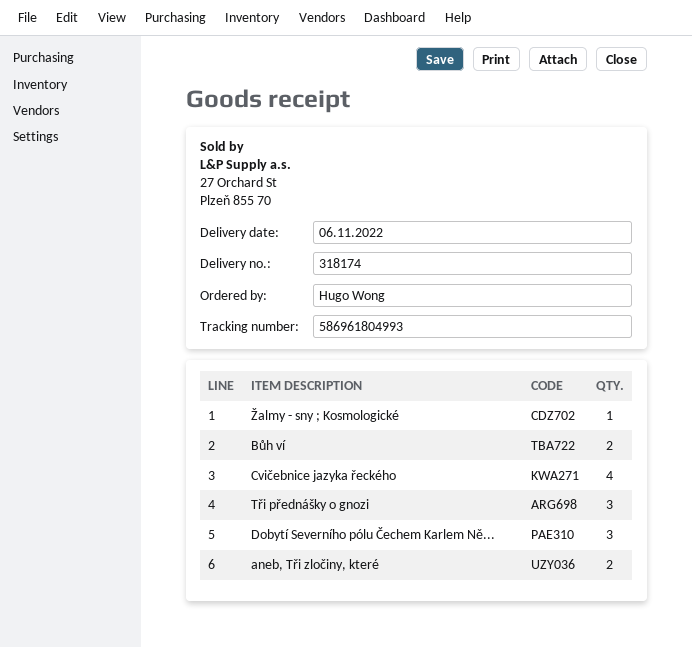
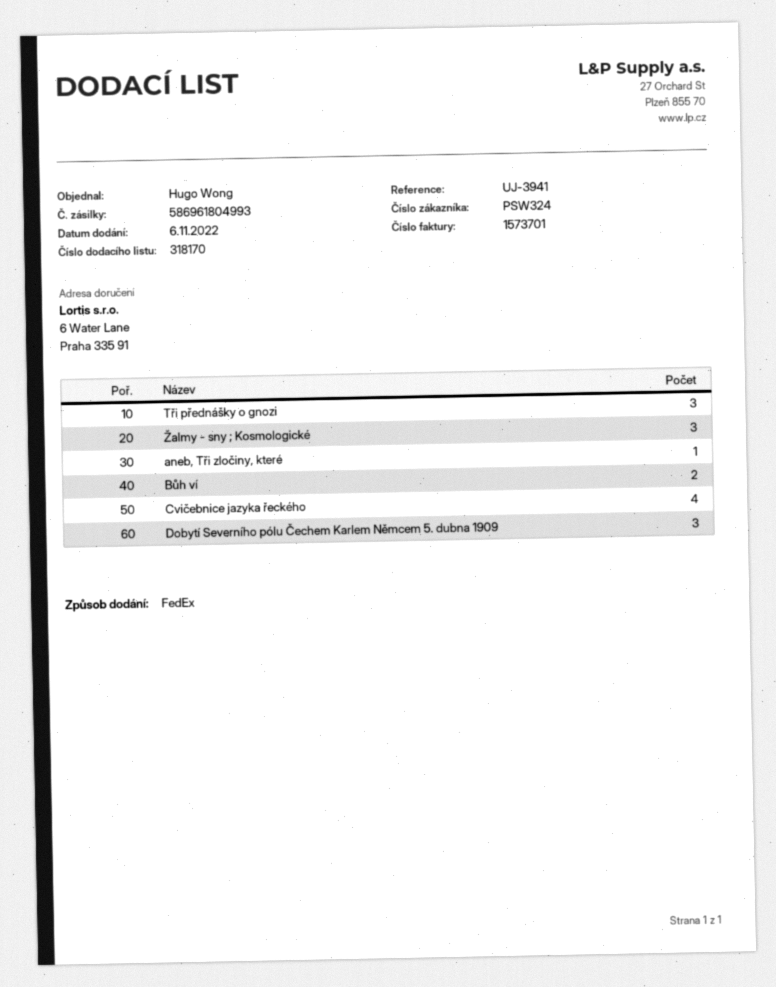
delivery note number: 318174 -> 318170
Žalmy - sny ; Kosmologické: 1 -> 3
aneb, Tři zločiny, které: 2 -> 1

